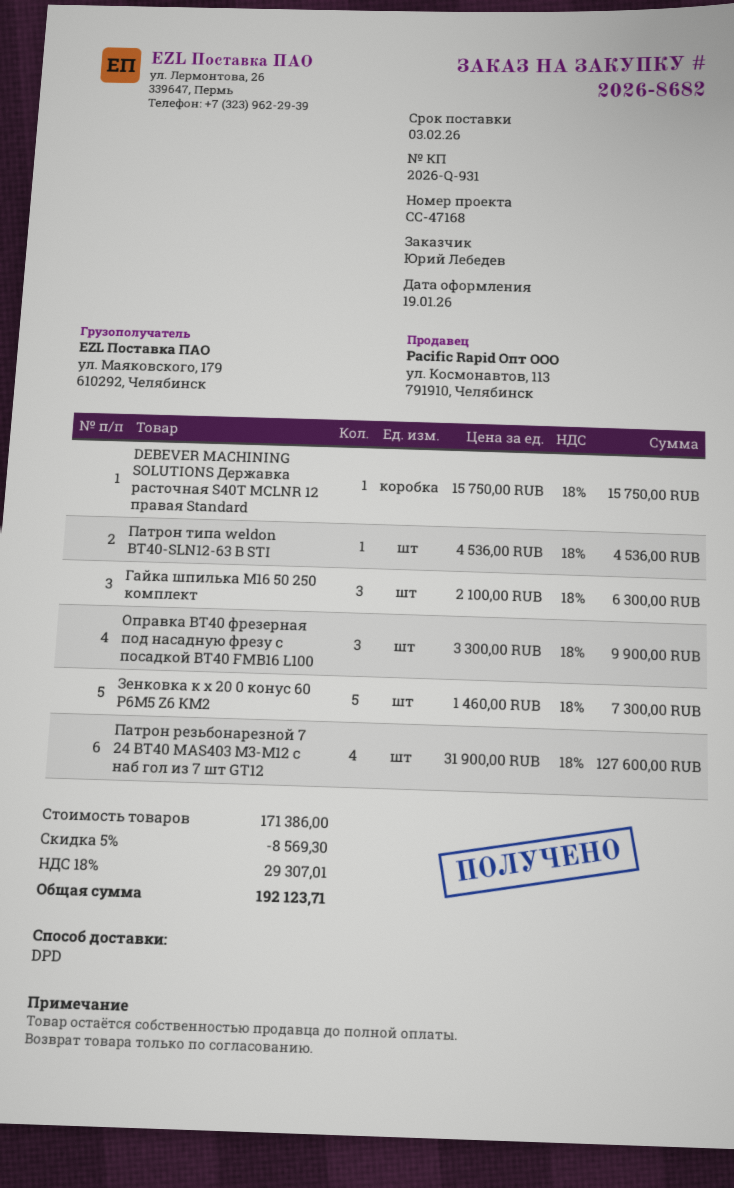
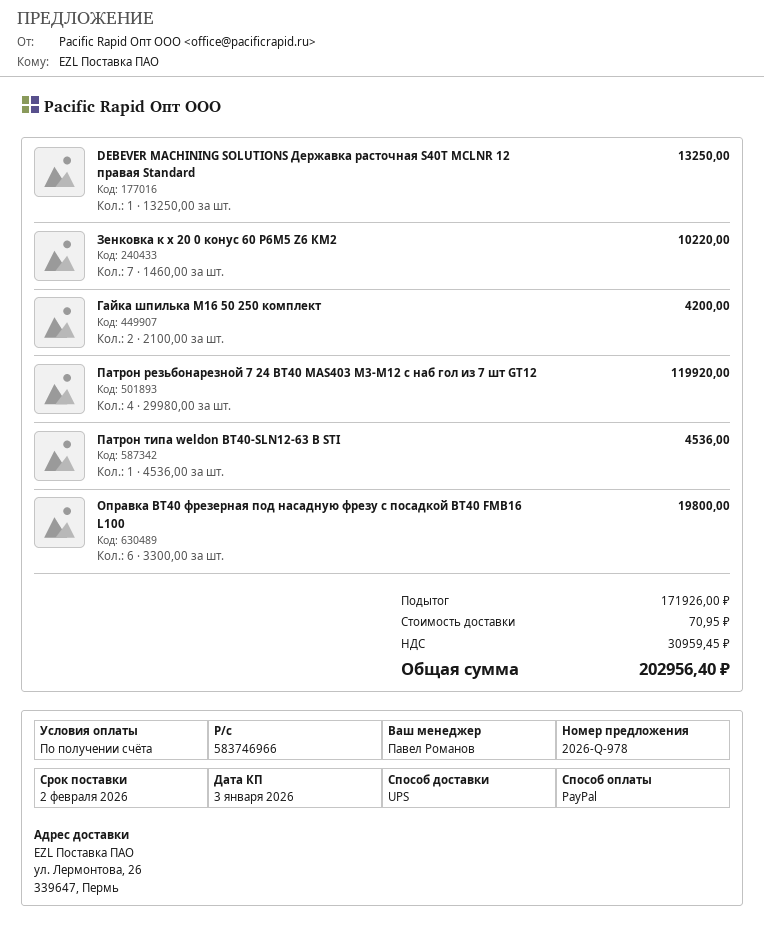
quote number: 2026-Q-931 -> 2026-Q-978
delivery date: 2026-02-03 -> 2026-02-02
shipping method: DPD -> UPS
ship to: ул. Маяковского, 179, 610292, Челябинск -> ул. Лермонтова, 26, 339647, Пермь
DEBEVER MACHINING SOLUTIONS Державка расточная S40T MCLNR 12 правая Standard: 1 x 15750.00 = 15750.00 -> 1 x 13250.00 = 13250.00
Гайка шпилька М16 50 250 комплект: 3 x 2100.00 = 6300.00 -> 2 x 2100.00 = 4200.00
Оправка BT40 фрезерная под насадную фрезу с посадкой BT40 FMB16 L100: 3 x 3300.00 = 9900.00 -> 6 x 3300.00 = 19800.00
Зенковка к х 20 0 конус 60 Р6М5 Z6 КМ2: 5 x 1460.00 = 7300.00 -> 7 x 1460.00 = 10220.00
Патрон резьбонарезной 7 24 BT40 MAS403 М3-М12 с наб гол из 7 шт GT12: 4 x 31900.00 = 127600.00 -> 4 x 29980.00 = 119920.00
subtotal: 171386.00 -> 171926.00
discount: 5% = 8569.30 -> none
shipping: none -> 70.95
tax: 29307.01 -> 30959.45
total: 192123.71 -> 202956.40

